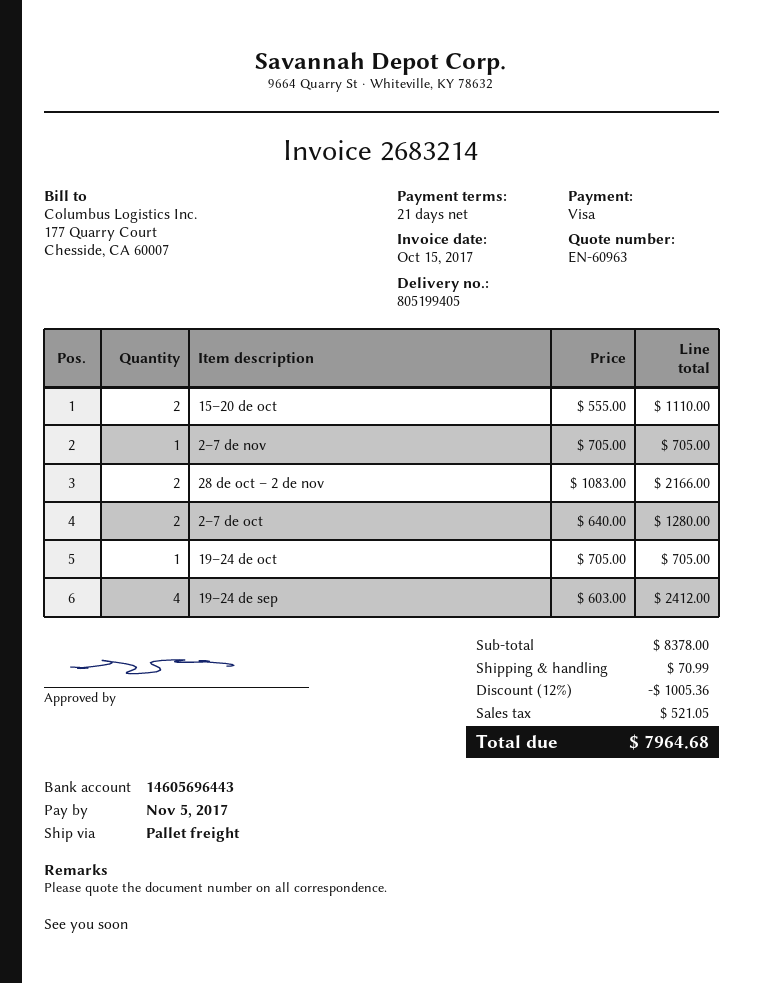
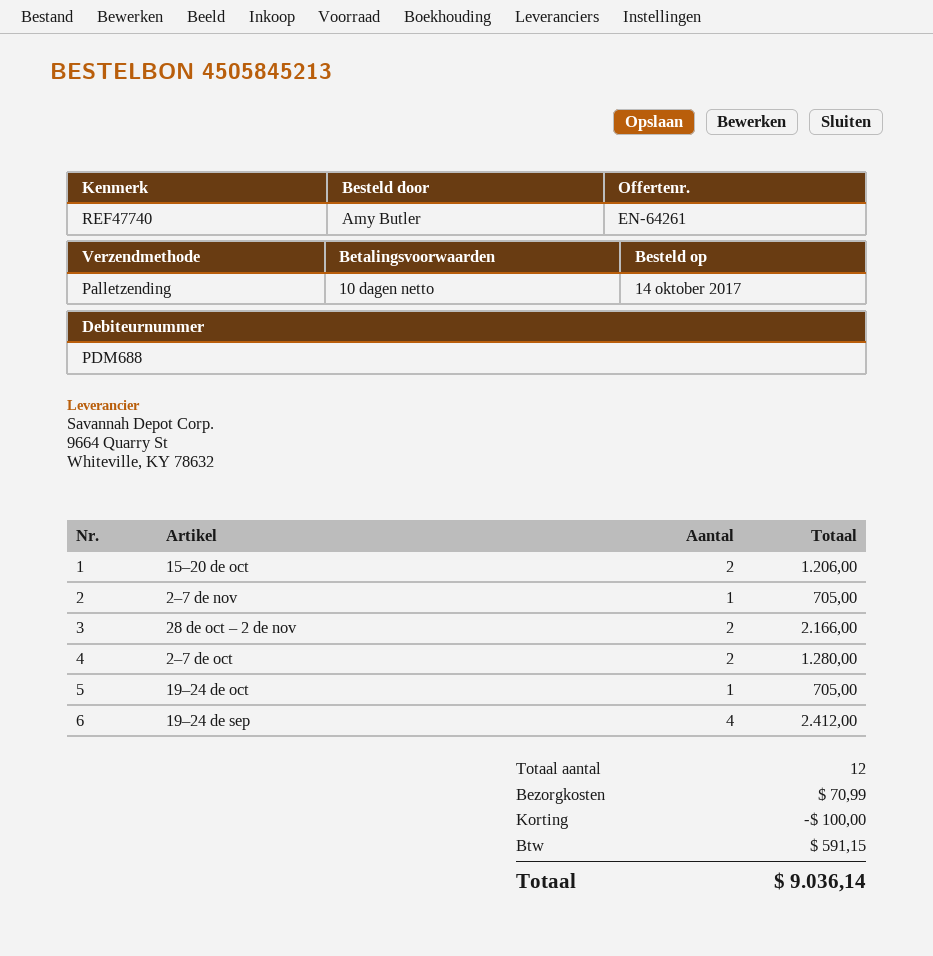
quote number: EN-60963 -> EN-64261
payment terms: 21 days -> 10 days
15–20 de oct: 2 for 1110.00 -> 2 for 1206.00
discount: 1005.36 -> 100.00
tax: 521.05 -> 591.15
total: 7964.68 -> 9036.14

